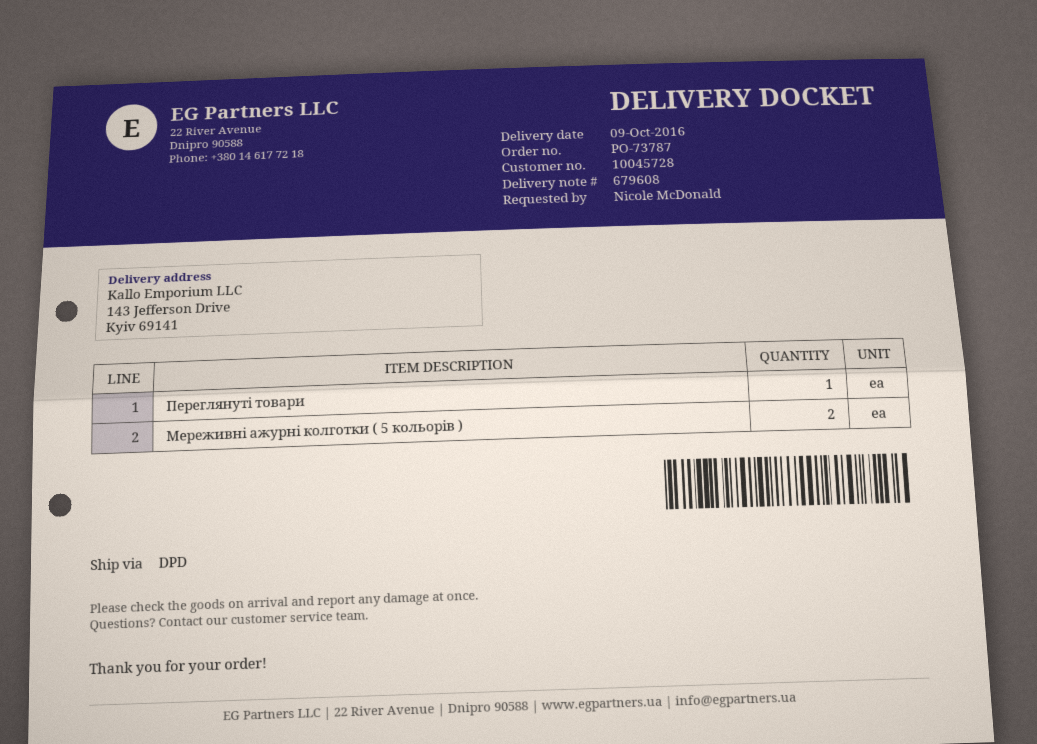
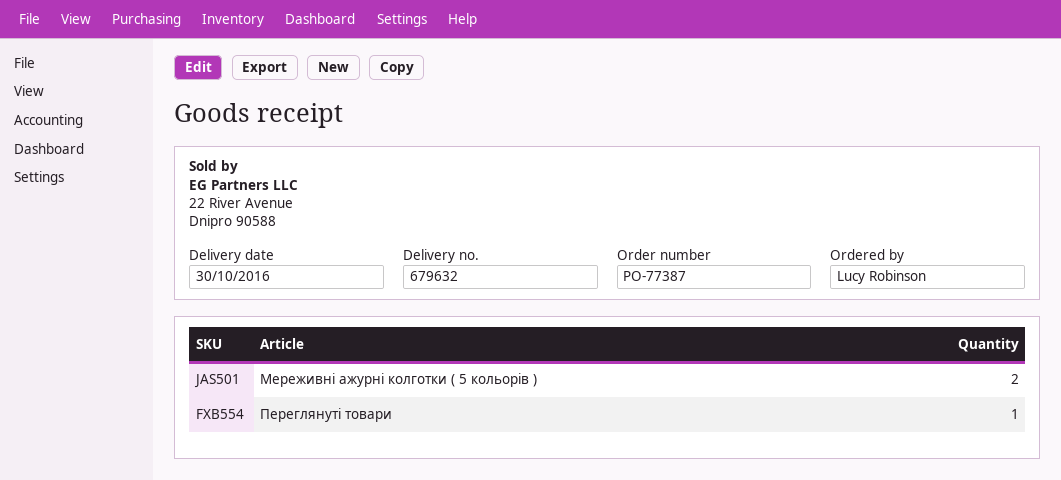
order number: PO-73787 -> PO-77387
delivery note number: 679608 -> 679632
delivery date: 2016-10-09 -> 2016-10-30
ordered by: Nicole McDonald -> Lucy Robinson

